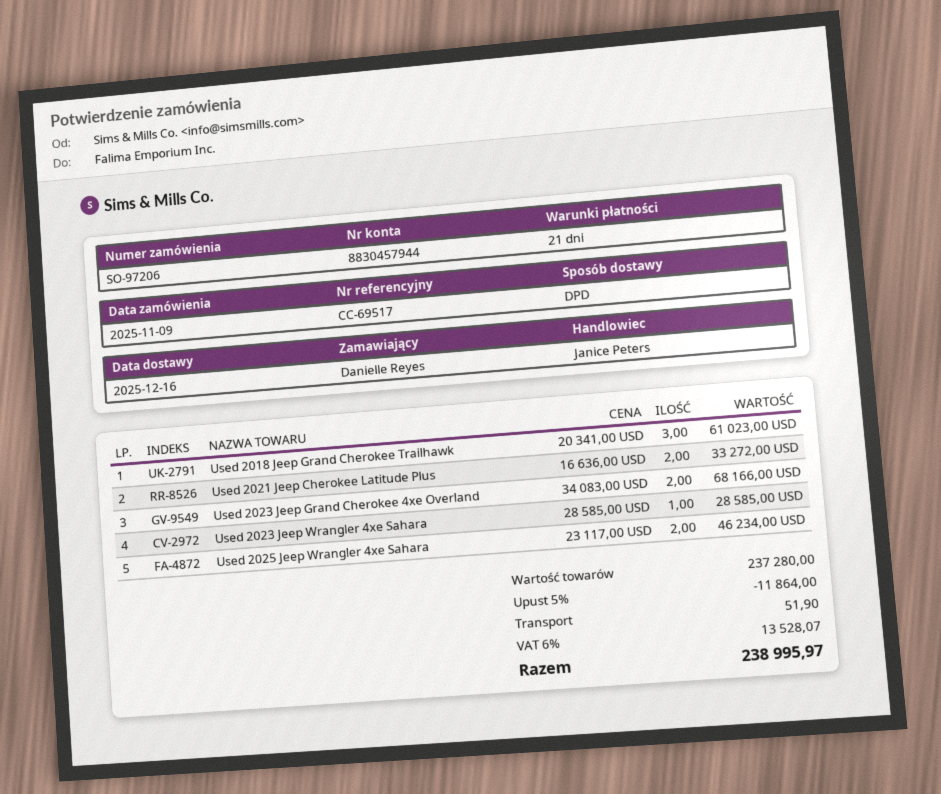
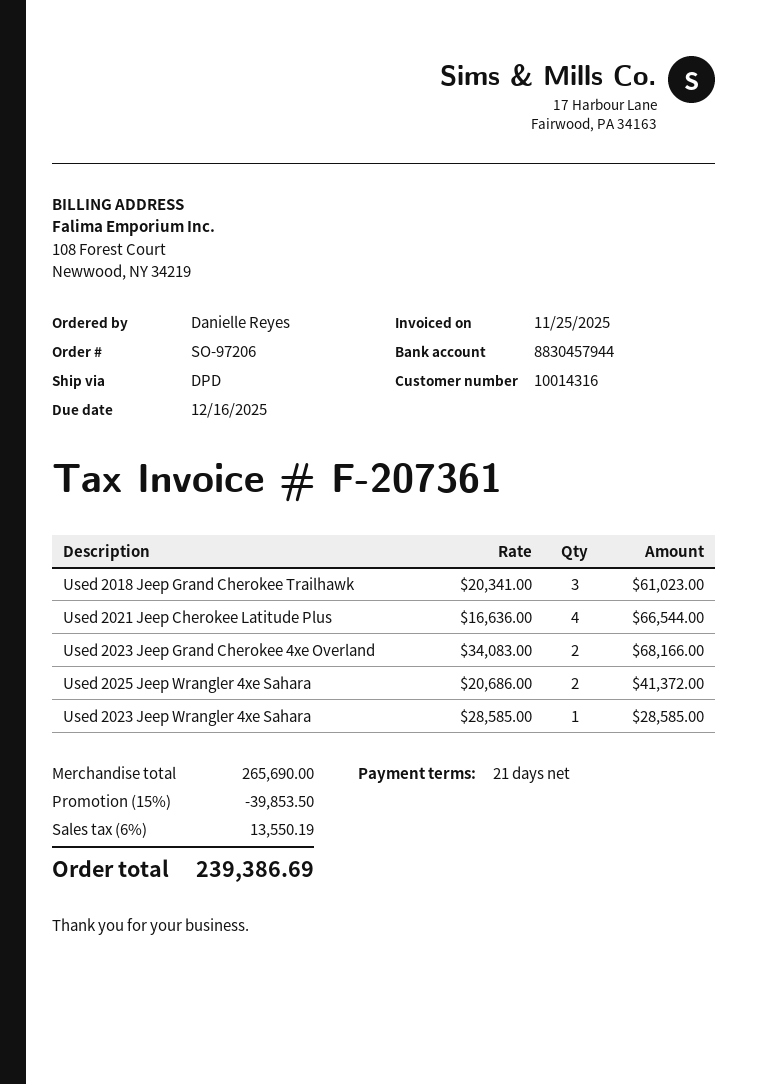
Used 2021 Jeep Cherokee Latitude Plus: 2 x 16636.00 = 33272.00 -> 4 x 16636.00 = 66544.00
Used 2025 Jeep Wrangler 4xe Sahara: 2 x 23117.00 = 46234.00 -> 2 x 20686.00 = 41372.00
subtotal: 237280.00 -> 265690.00
discount: 5% = 11864.00 -> 15% = 39853.50
shipping: 51.90 -> none
tax: 6% = 13528.07 -> 6% = 13550.19
total: 238995.97 -> 239386.69

